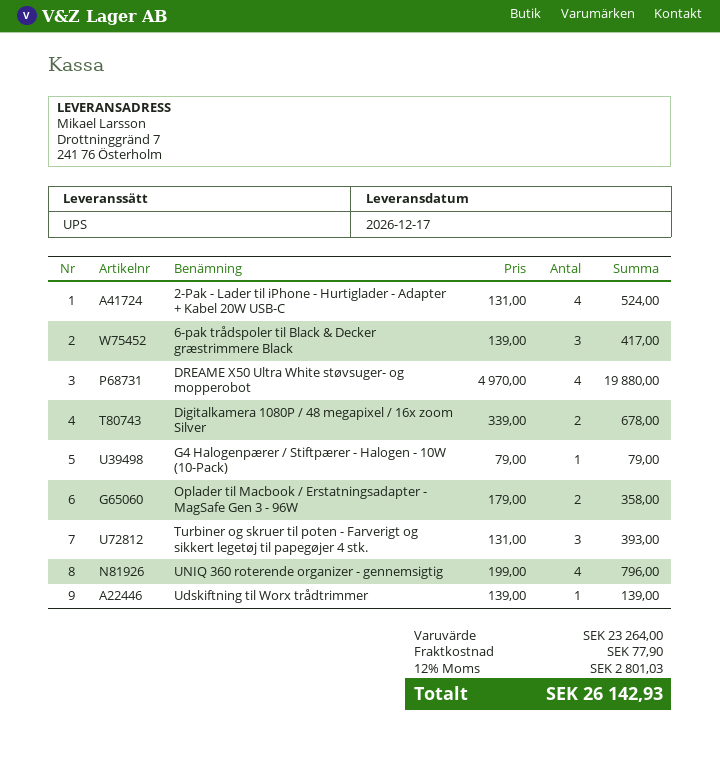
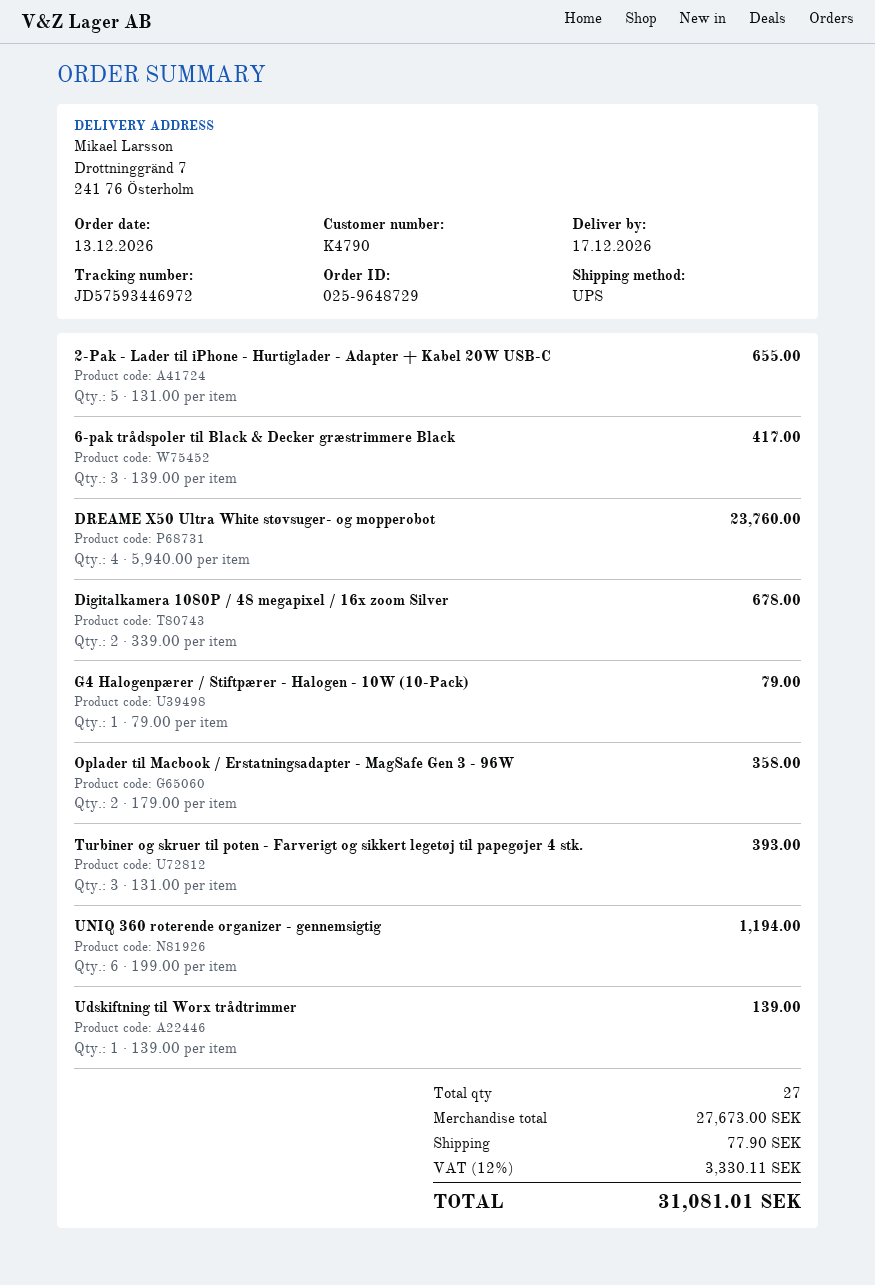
2-Pak - Lader til iPhone - Hurtiglader - Adapter + Kabel 20W USB-C: 4 x 131.00 = 524.00 -> 5 x 131.00 = 655.00
DREAME X50 Ultra White støvsuger- og mopperobot: 4 x 4970.00 = 19880.00 -> 4 x 5940.00 = 23760.00
UNIQ 360 roterende organizer - gennemsigtig: 4 x 199.00 = 796.00 -> 6 x 199.00 = 1194.00
subtotal: 23264.00 -> 27673.00
tax: 12% = 2801.03 -> 12% = 3330.11
total: 26142.93 -> 31081.01

